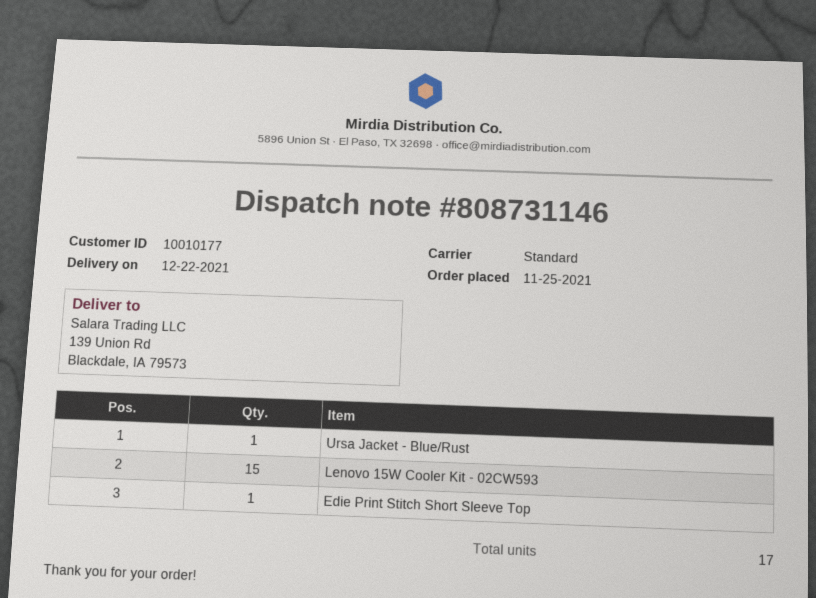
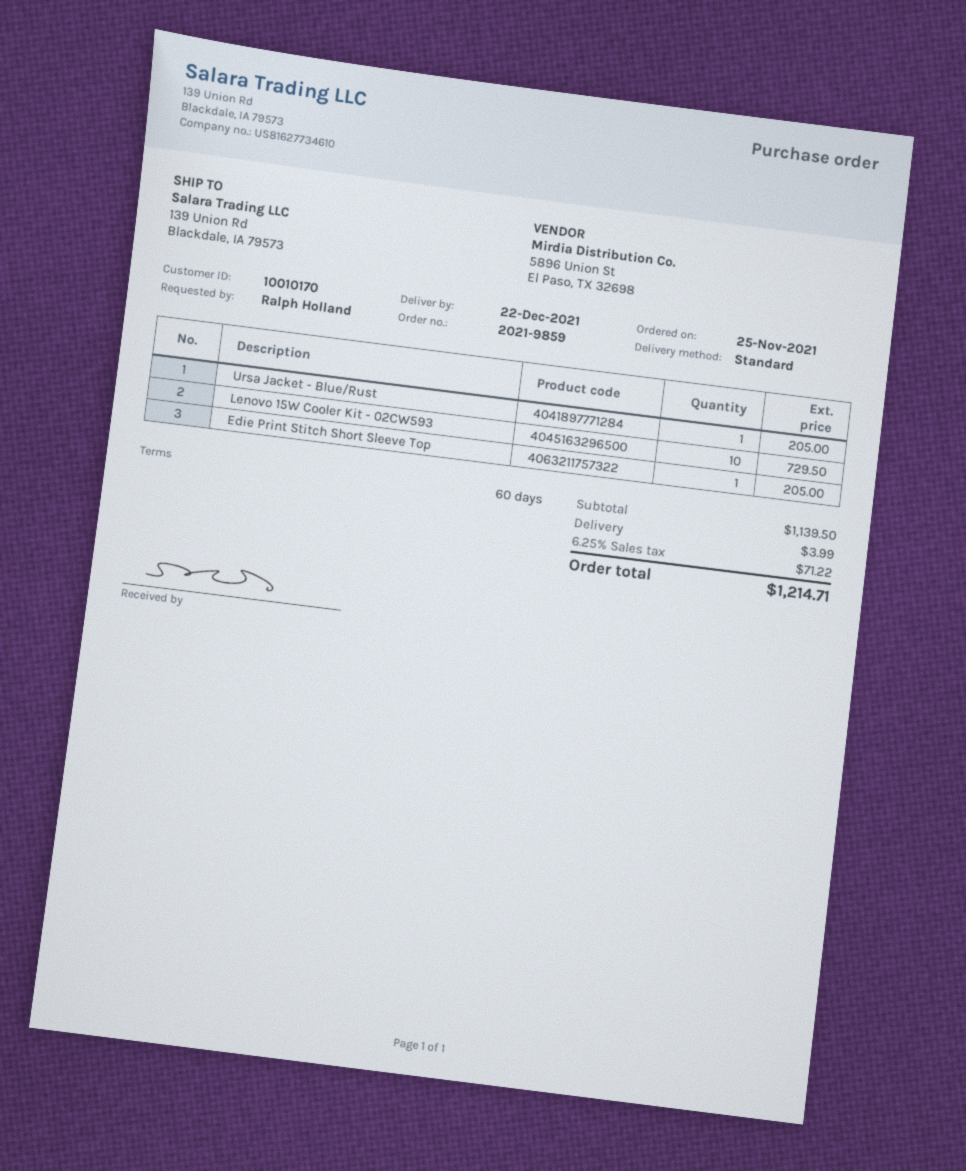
customer number: 10010177 -> 10010170
Lenovo 15W Cooler Kit - 02CW593: 15 -> 10

